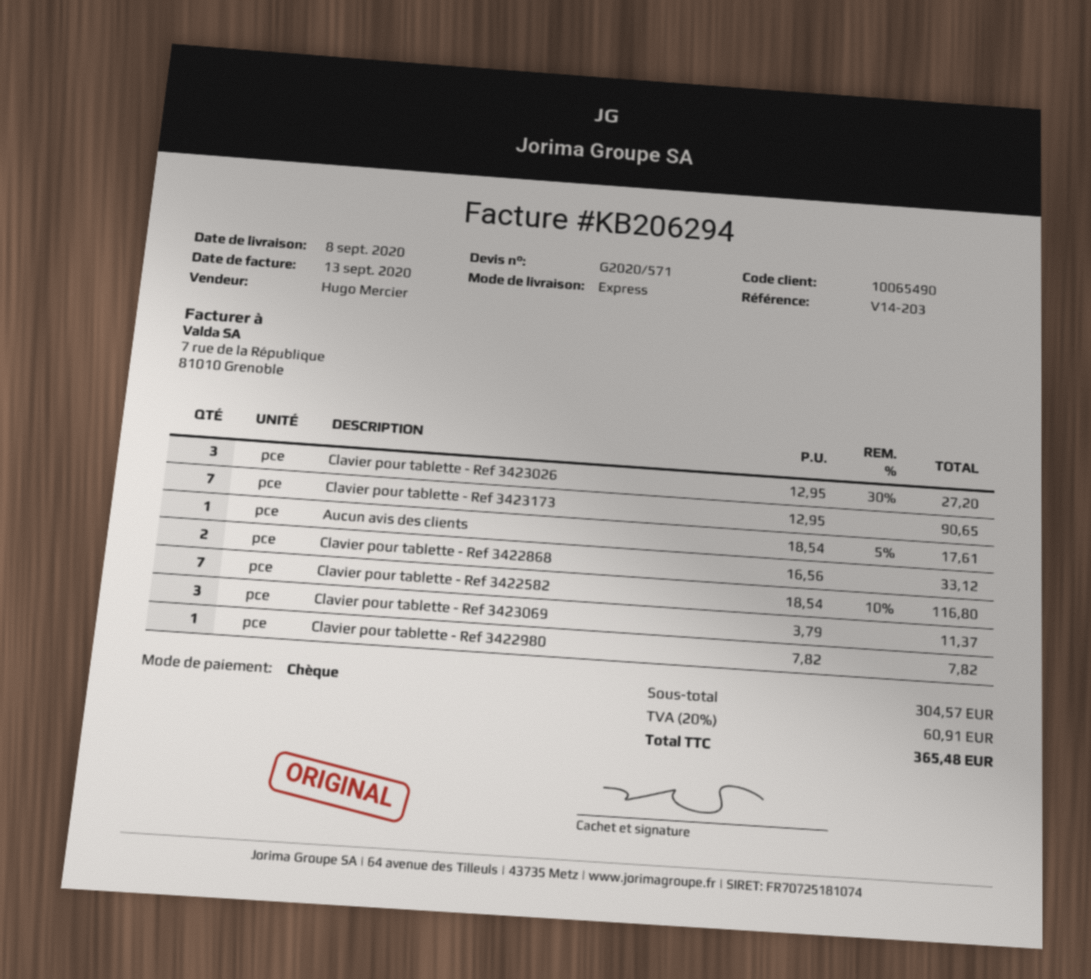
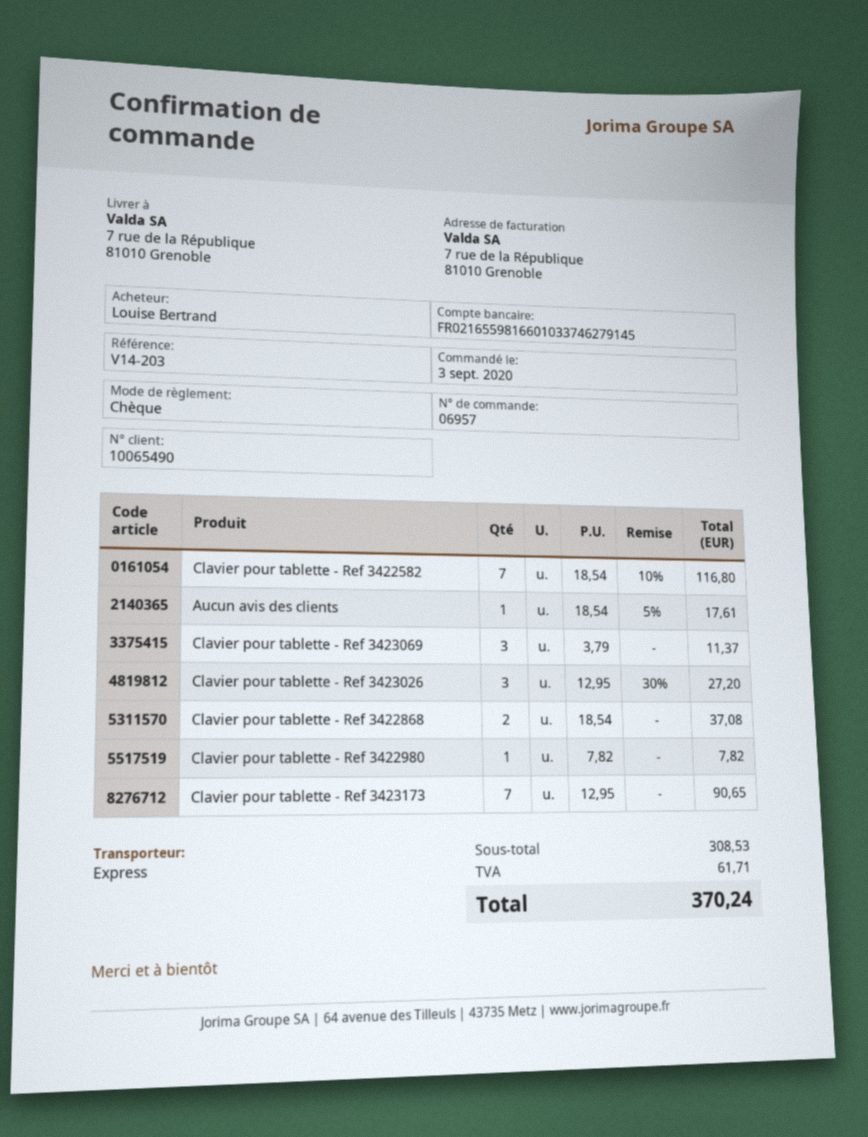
Clavier pour tablette - Ref 3422868: 2 x 16.56 = 33.12 -> 2 x 18.54 = 37.08
subtotal: 304.57 -> 308.53
tax: 60.91 -> 61.71
total: 365.48 -> 370.24

